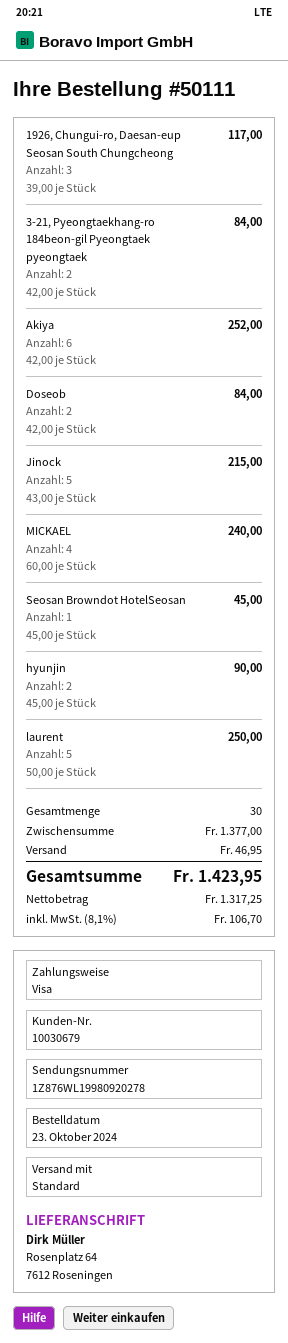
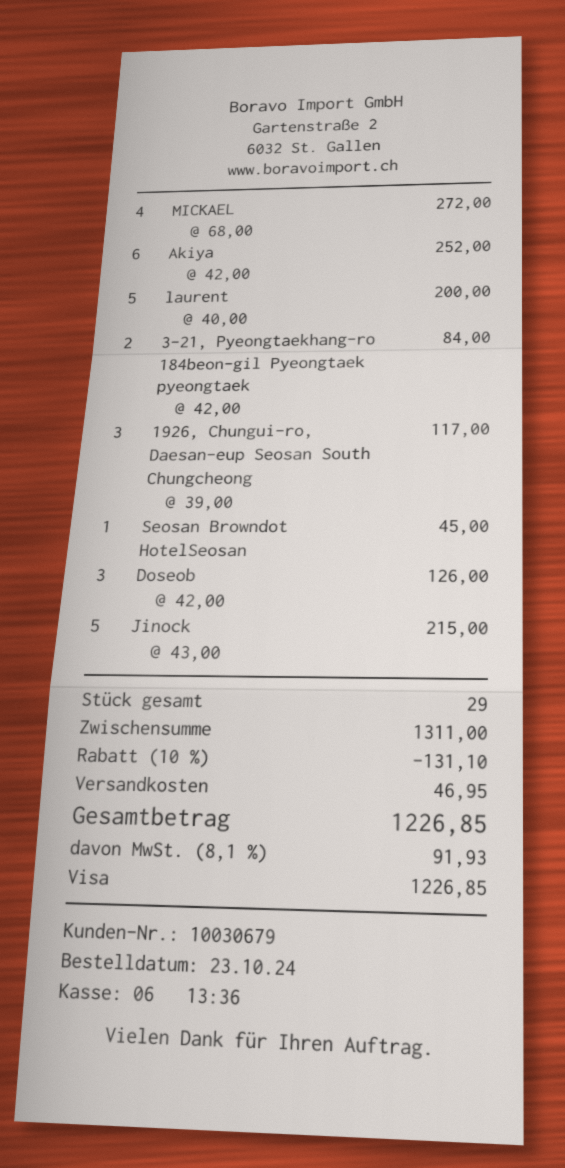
Doseob: 2 x 42.00 = 84.00 -> 3 x 42.00 = 126.00
MICKAEL: 4 x 60.00 = 240.00 -> 4 x 68.00 = 272.00
hyunjin: 2 x 45.00 = 90.00 -> none
laurent: 5 x 50.00 = 250.00 -> 5 x 40.00 = 200.00
total quantity: 30 -> 29
subtotal: 1377.00 -> 1311.00
discount: none -> 10% = 131.10
tax: 8.1% = 106.70 -> 8.1% = 91.93
total: 1423.95 -> 1226.85

